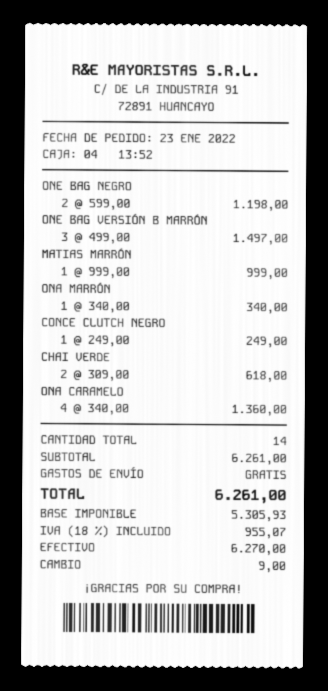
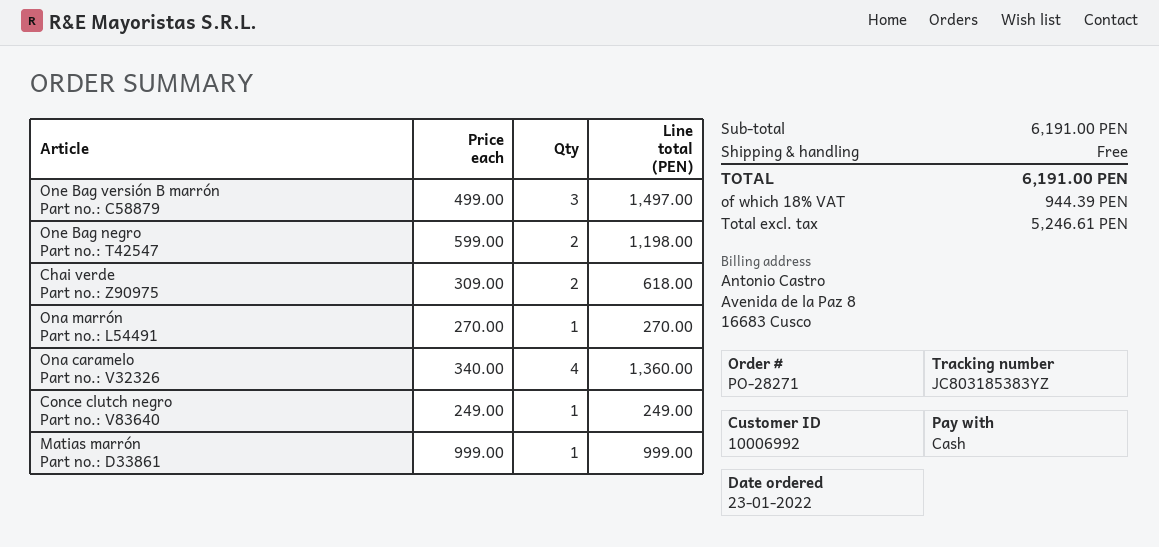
ONA MARRÓN: 1 x 340.00 = 340.00 -> 1 x 270.00 = 270.00
subtotal: 6261.00 -> 6191.00
net: 5305.93 -> 5246.61
tax: 18% = 955.07 -> 18% = 944.39
total: 6261.00 -> 6191.00

